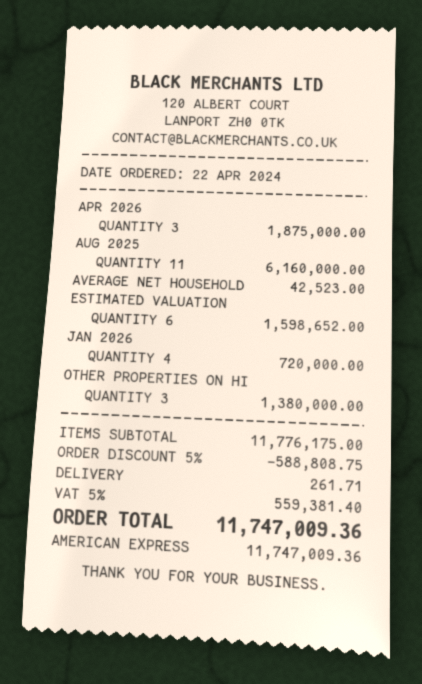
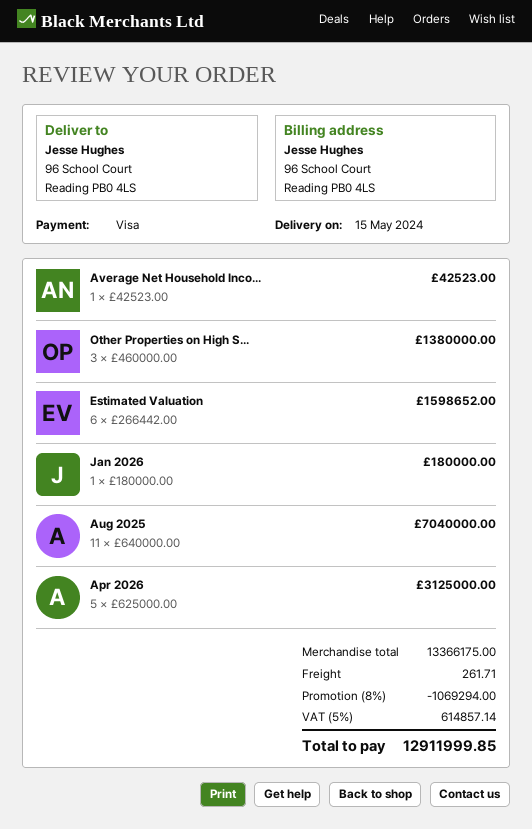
payment method: American Express -> Visa
APR 2026: 3 for 1875000.00 -> 5 for 3125000.00
AUG 2025: 11 for 6160000.00 -> 11 for 7040000.00
JAN 2026: 4 for 720000.00 -> 1 for 180000.00
subtotal: 11776175.00 -> 13366175.00
discount: 5% = 588808.75 -> 8% = 1069294.00
tax: 5% = 559381.40 -> 5% = 614857.14
total: 11747009.36 -> 12911999.85

